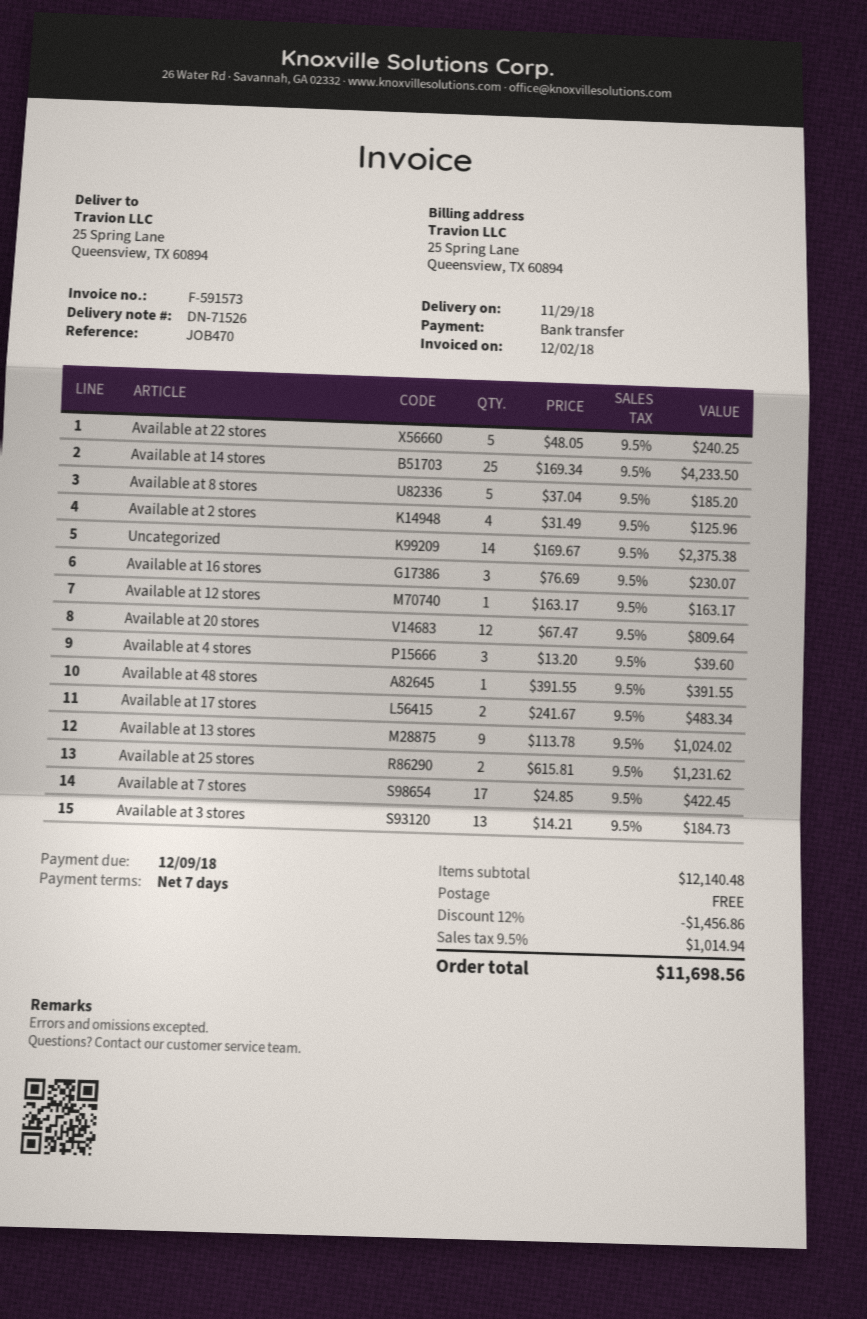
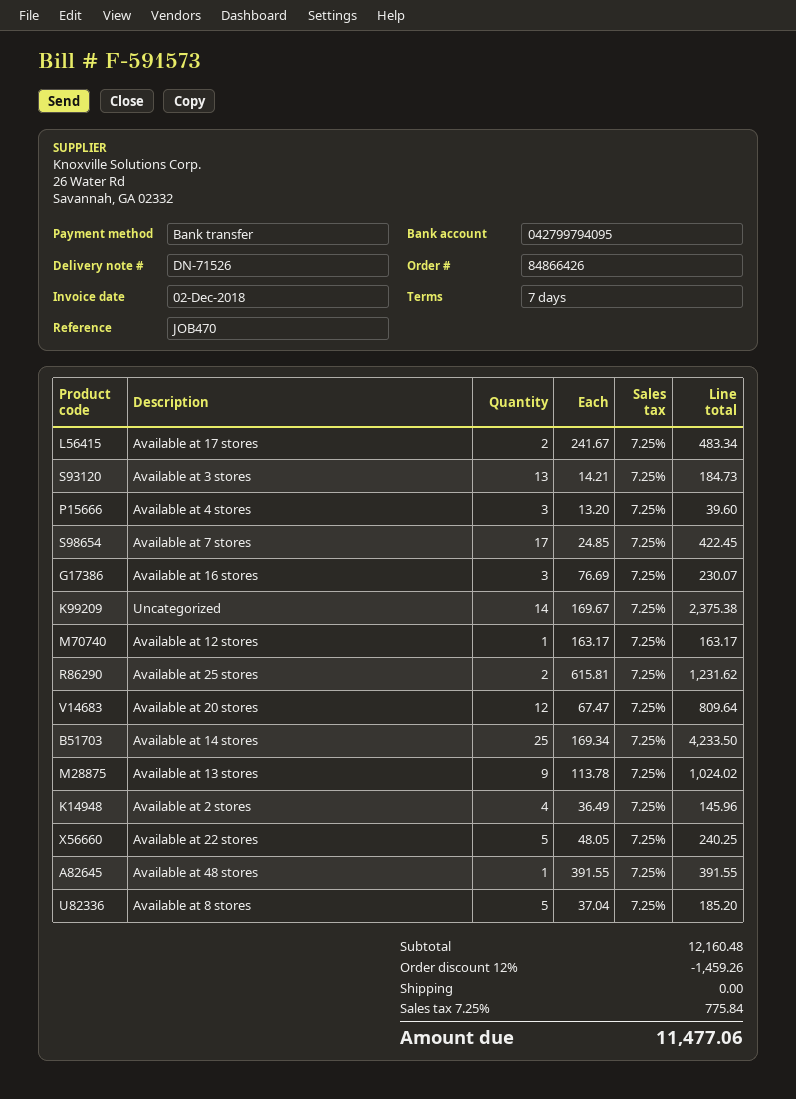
Available at 2 stores: 4 x 31.49 = 125.96 -> 4 x 36.49 = 145.96
subtotal: 12140.48 -> 12160.48
discount: 12% = 1456.86 -> 12% = 1459.26
tax: 9.5% = 1014.94 -> 7.25% = 775.84
total: 11698.56 -> 11477.06

